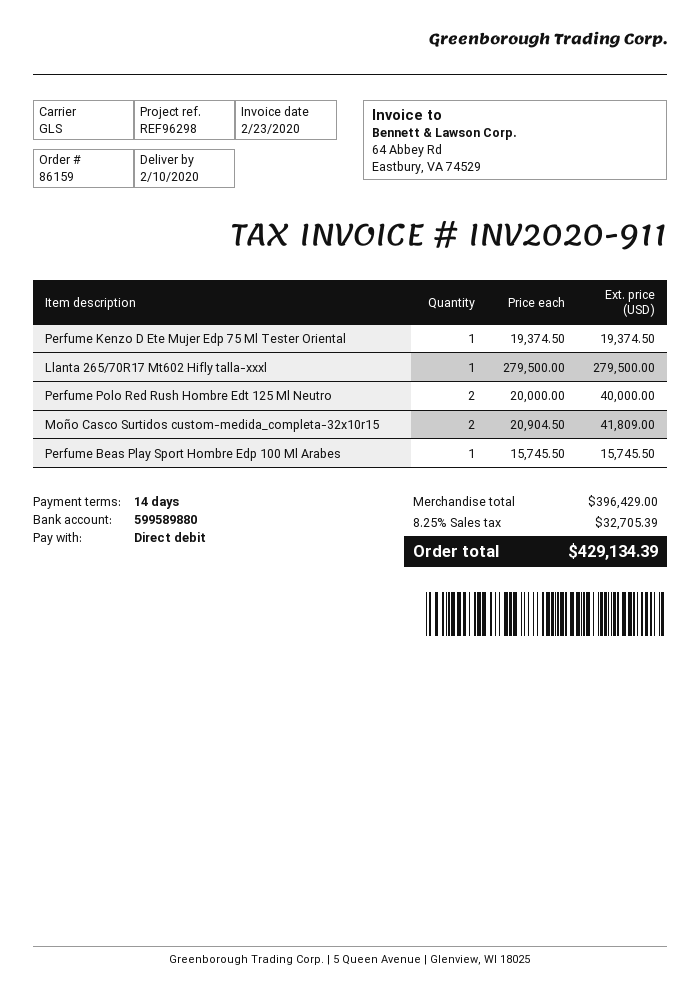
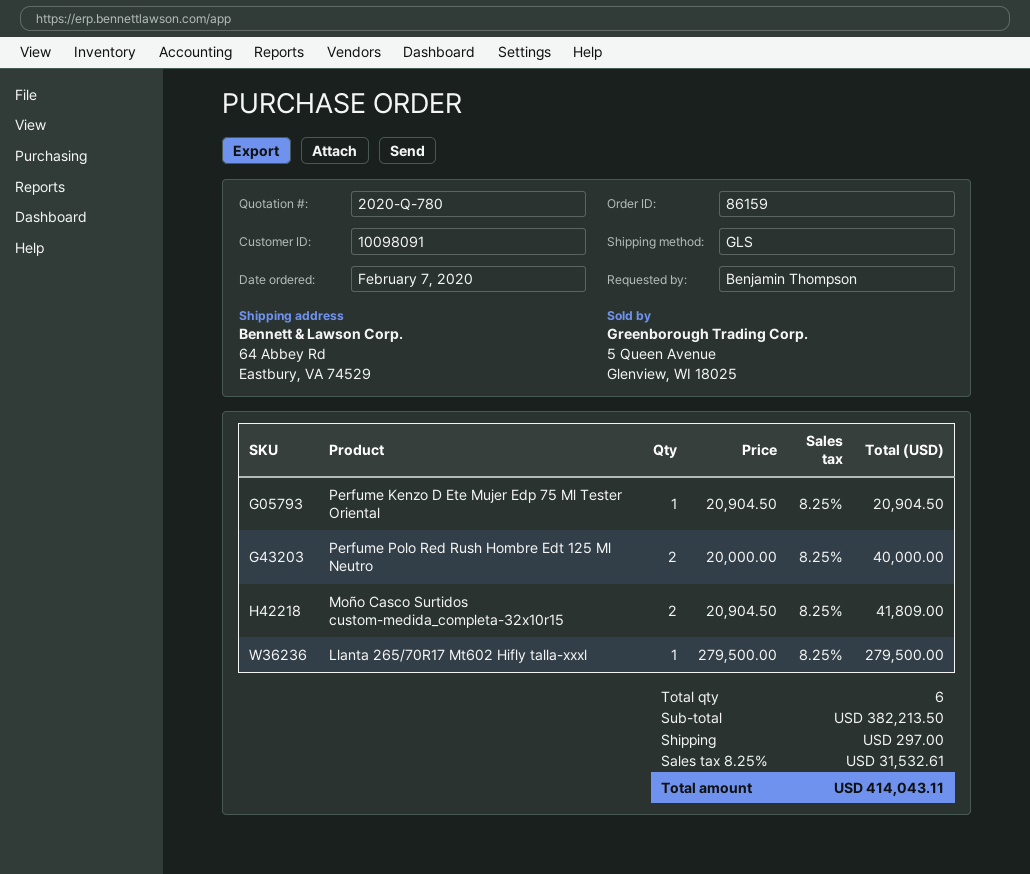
Perfume Kenzo D Ete Mujer Edp 75 Ml Tester Oriental: 1 x 19374.50 = 19374.50 -> 1 x 20904.50 = 20904.50
Perfume Beas Play Sport Hombre Edp 100 Ml Arabes: 1 x 15745.50 = 15745.50 -> none
subtotal: 396429.00 -> 382213.50
shipping: none -> 297.00
tax: 8.25% = 32705.39 -> 8.25% = 31532.61
total: 429134.39 -> 414043.11

